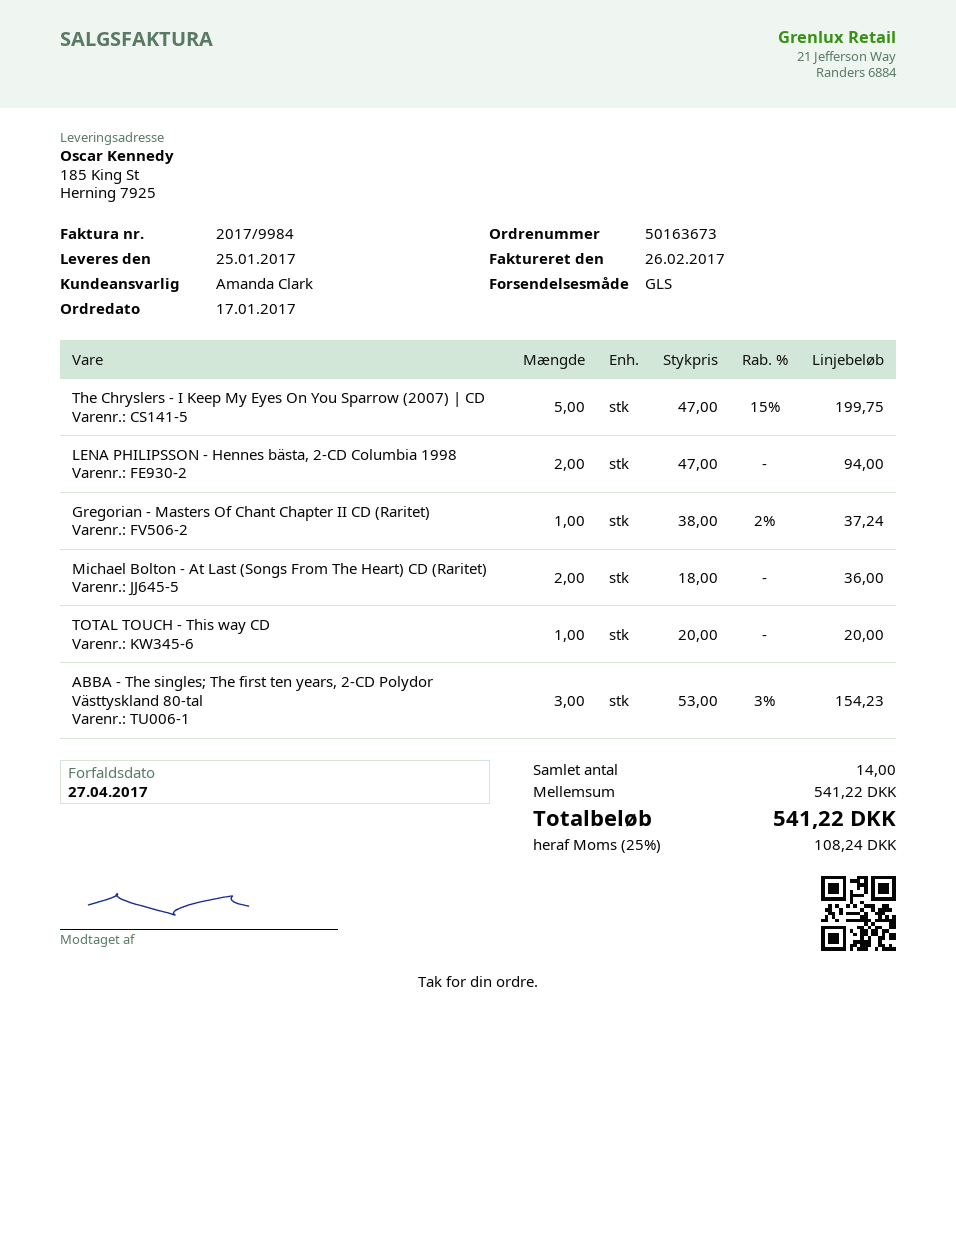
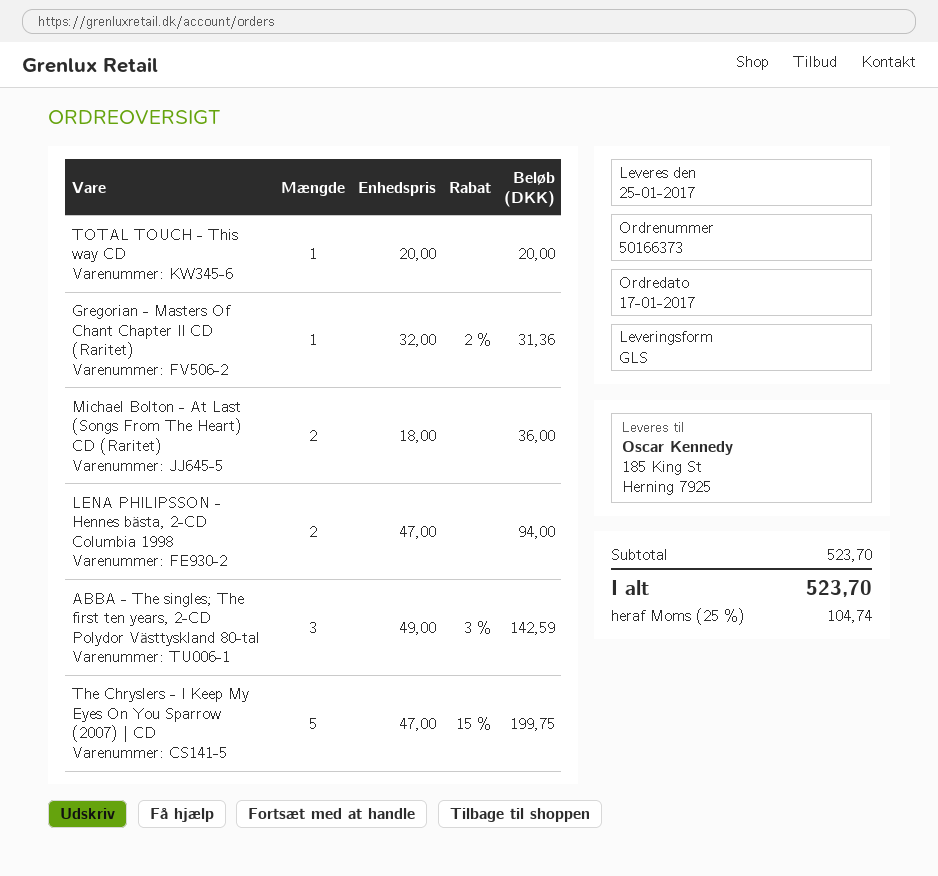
order number: 50163673 -> 50166373
Gregorian - Masters Of Chant Chapter II CD (Raritet): 1 x 38.00 - 2% = 37.24 -> 1 x 32.00 - 2% = 31.36
ABBA - The singles; The first ten years, 2-CD Polydor Västtyskland 80-tal: 3 x 53.00 - 3% = 154.23 -> 3 x 49.00 - 3% = 142.59
subtotal: 541.22 -> 523.70
tax: 25% = 108.24 -> 25% = 104.74
total: 541.22 -> 523.70

